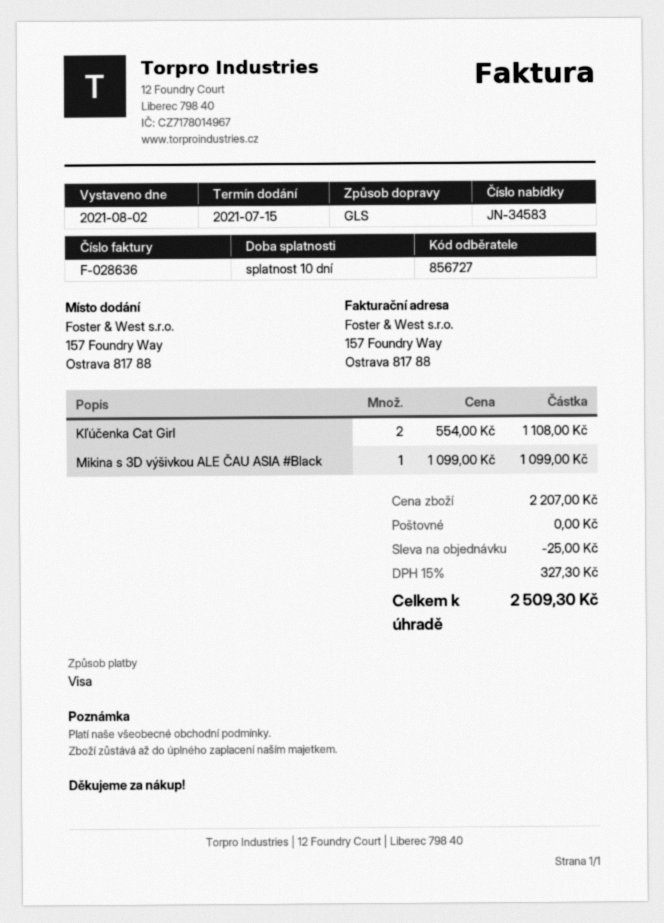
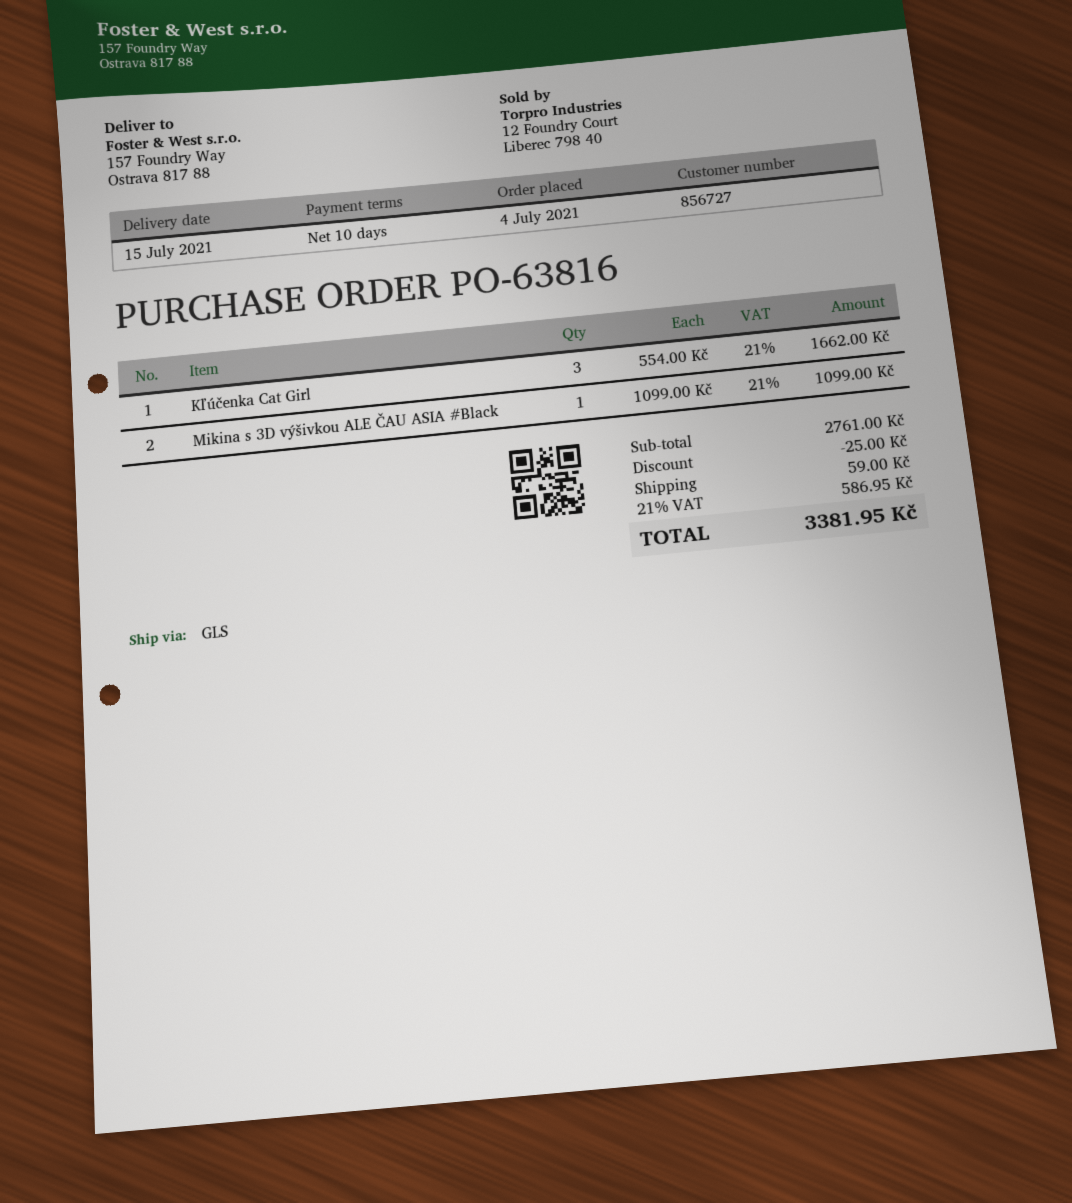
Kľúčenka Cat Girl: 2 x 554.00 = 1108.00 -> 3 x 554.00 = 1662.00
subtotal: 2207.00 -> 2761.00
shipping: 0.00 -> 59.00
tax: 15% = 327.30 -> 21% = 586.95
total: 2509.30 -> 3381.95

